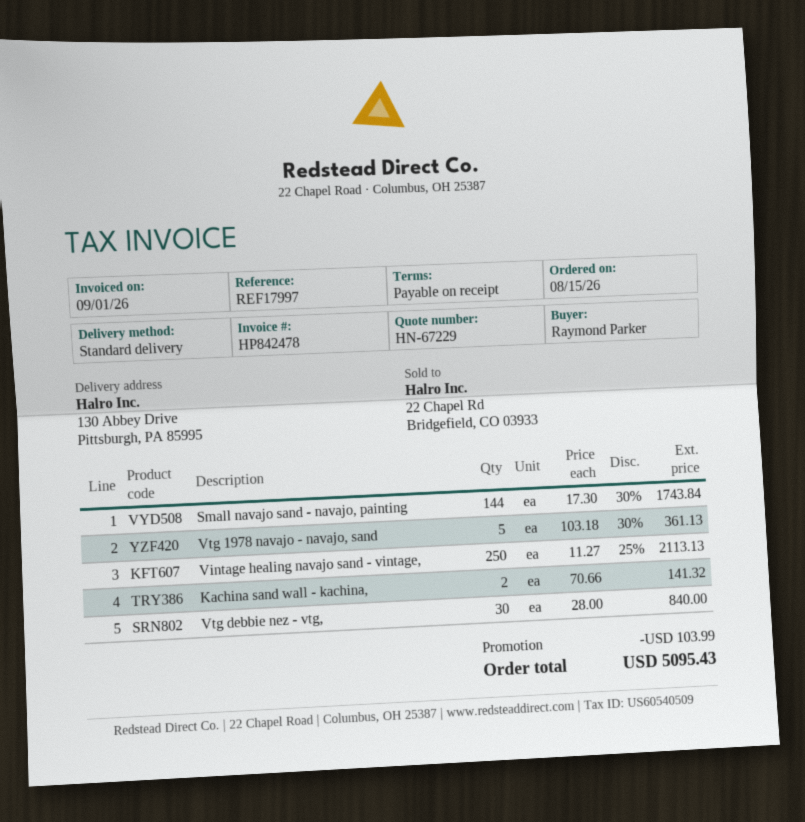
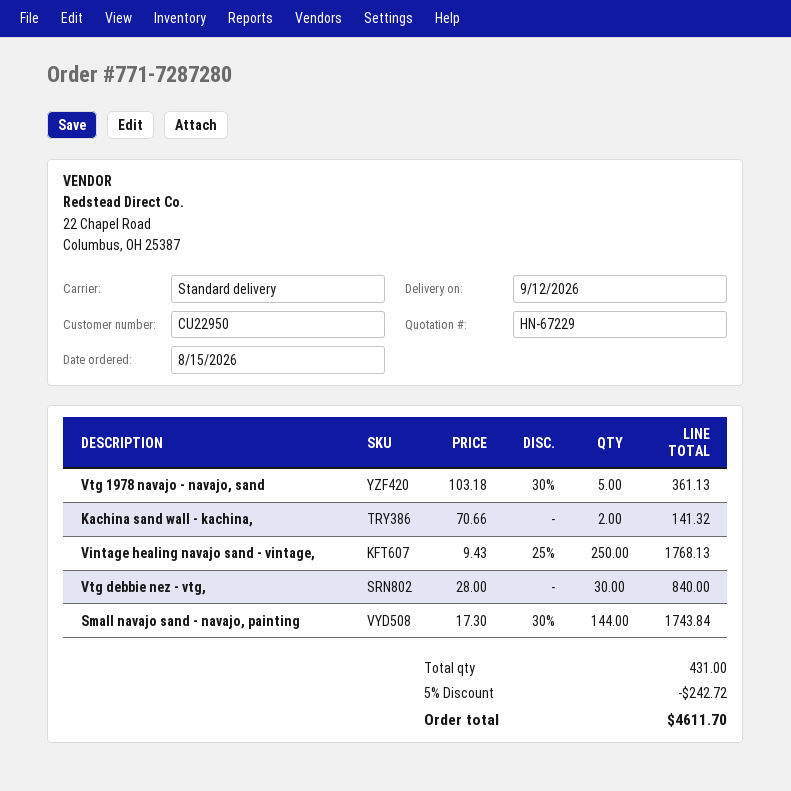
Vintage healing navajo sand - vintage,: 250 x 11.27 - 25% = 2113.13 -> 250 x 9.43 - 25% = 1768.13
discount: 103.99 -> 242.72
total: 5095.43 -> 4611.70

